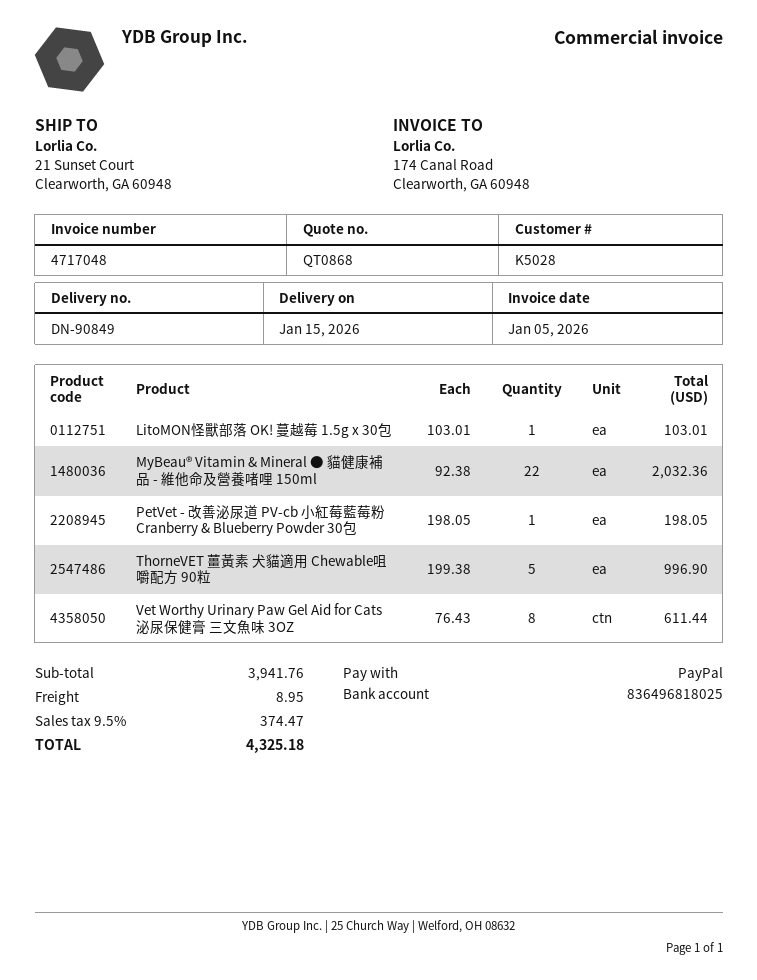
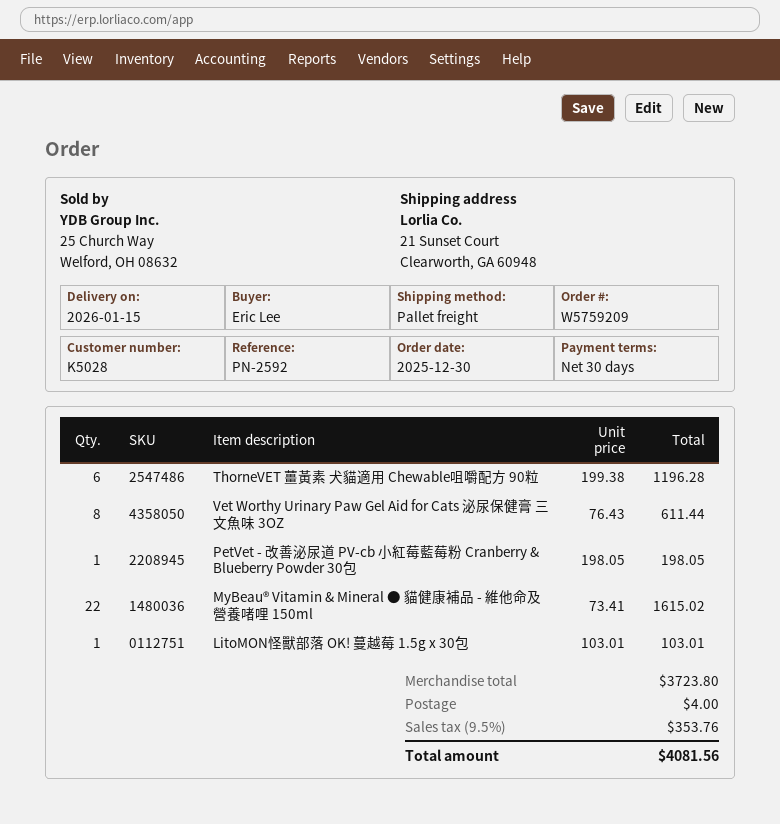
MyBeau® Vitamin & Mineral ● 貓健康補品 - 維他命及營養啫哩 150ml: 22 x 92.38 = 2032.36 -> 22 x 73.41 = 1615.02
ThorneVET 薑黃素 犬貓適用 Chewable咀嚼配方 90粒: 5 x 199.38 = 996.90 -> 6 x 199.38 = 1196.28
subtotal: 3941.76 -> 3723.80
shipping: 8.95 -> 4.00
tax: 9.5% = 374.47 -> 9.5% = 353.76
total: 4325.18 -> 4081.56

